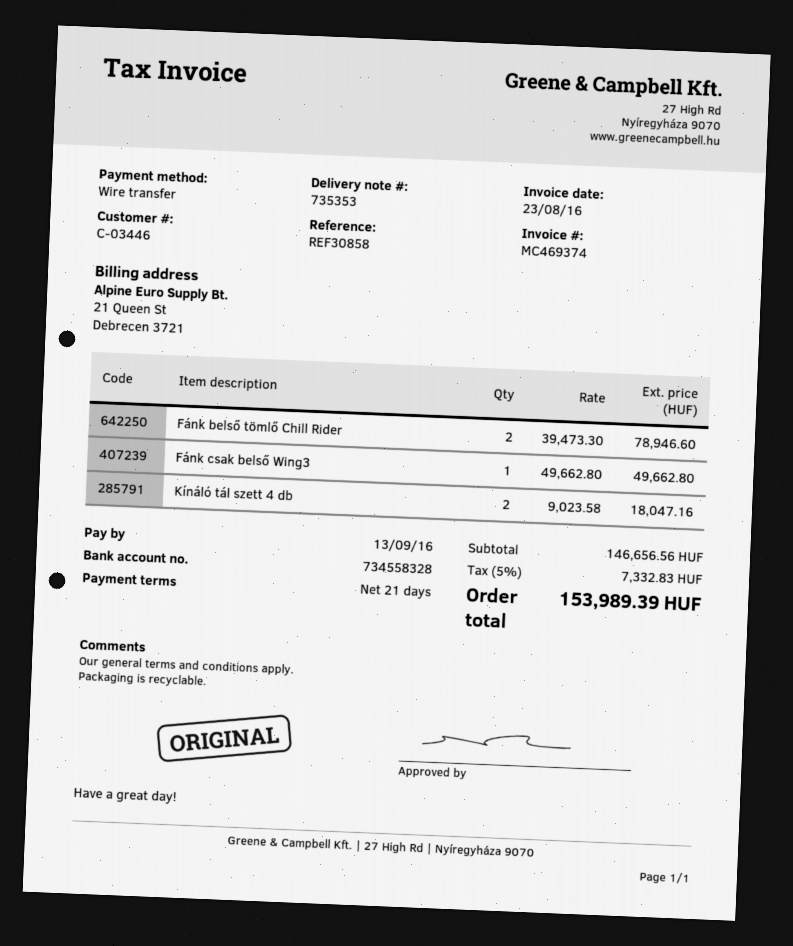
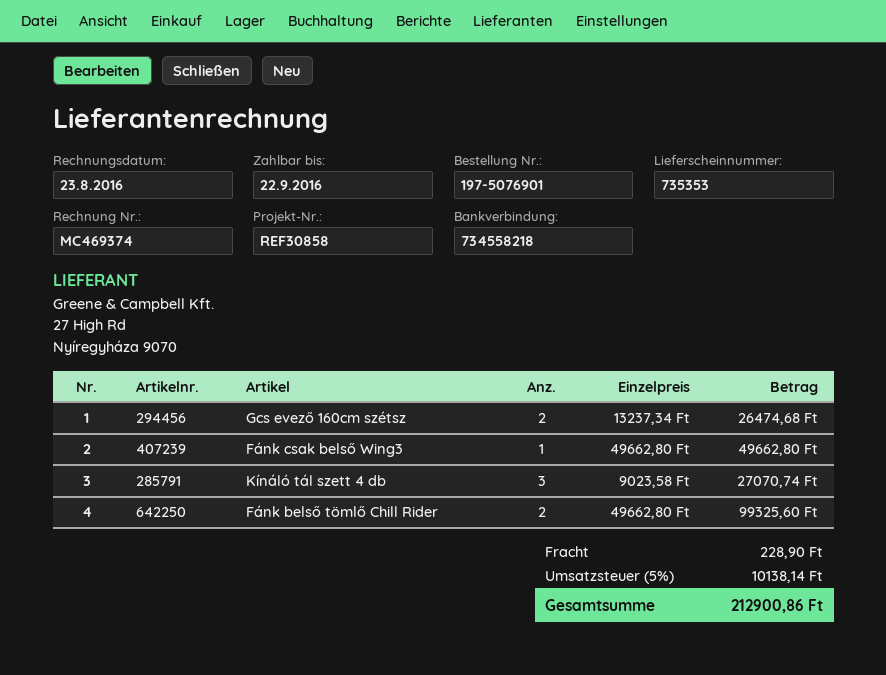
due date: 2016-09-13 -> 2016-09-22
bank account: 734558328 -> 734558218
Fánk belső tömlő Chill Rider: 2 x 39473.30 = 78946.60 -> 2 x 49662.80 = 99325.60
Kínáló tál szett 4 db: 2 x 9023.58 = 18047.16 -> 3 x 9023.58 = 27070.74
Gcs evező 160cm szétsz: none -> 2 x 13237.34 = 26474.68
shipping: none -> 228.90
tax: 5% = 7332.83 -> 5% = 10138.14
total: 153989.39 -> 212900.86

